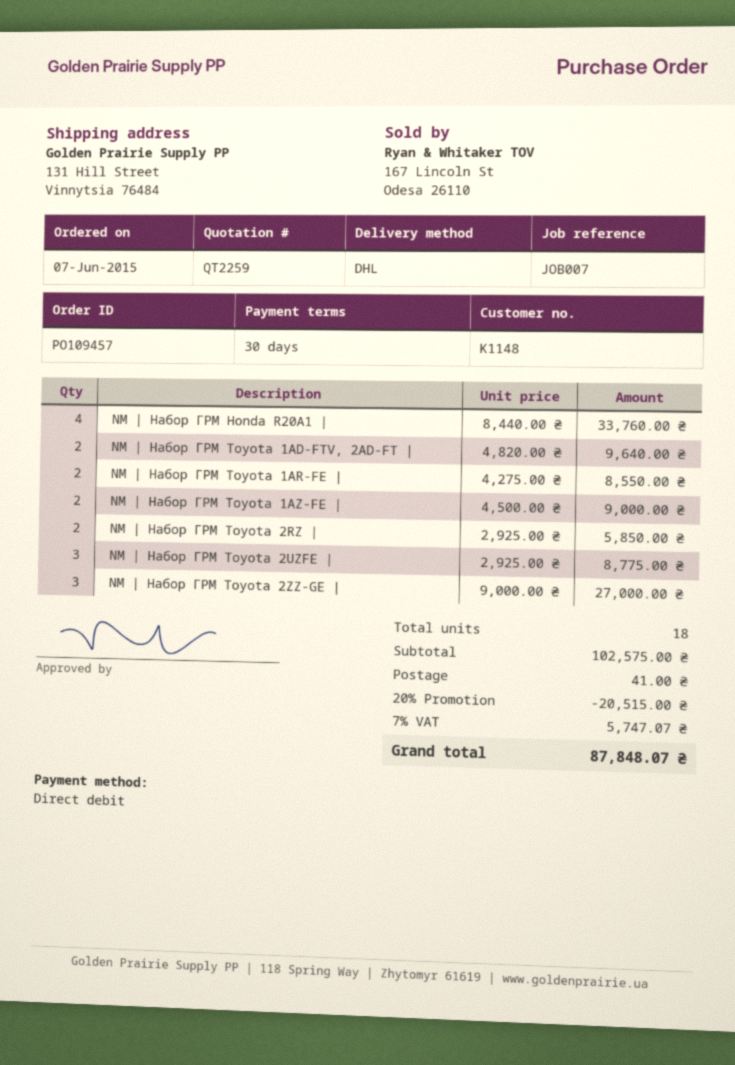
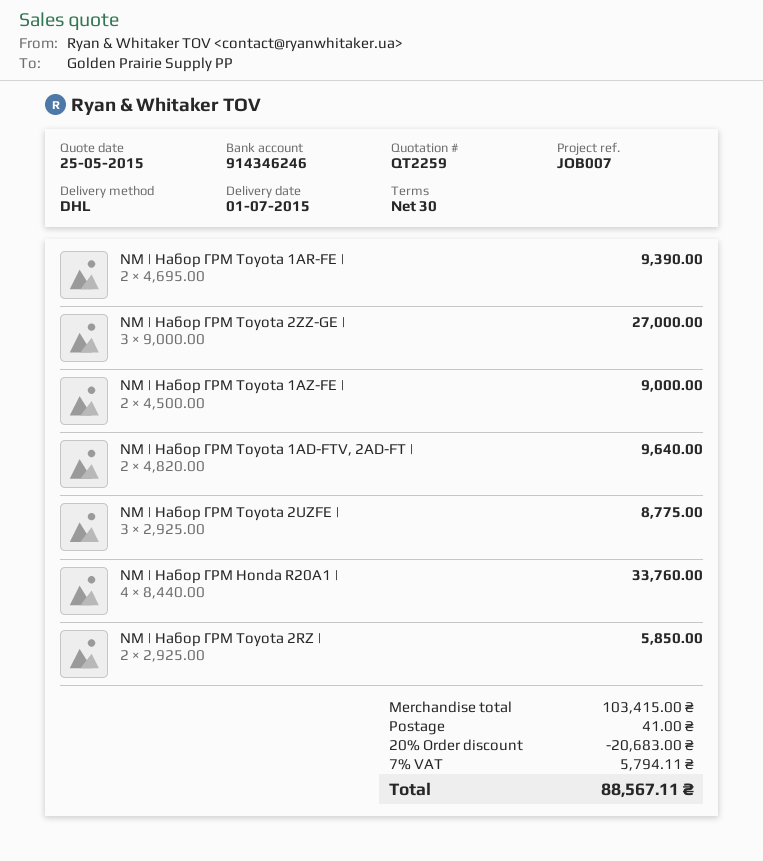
NM | Набор ГРМ Toyota 1AR-FE |: 2 x 4275.00 = 8550.00 -> 2 x 4695.00 = 9390.00
subtotal: 102575.00 -> 103415.00
discount: 20% = 20515.00 -> 20% = 20683.00
tax: 7% = 5747.07 -> 7% = 5794.11
total: 87848.07 -> 88567.11

